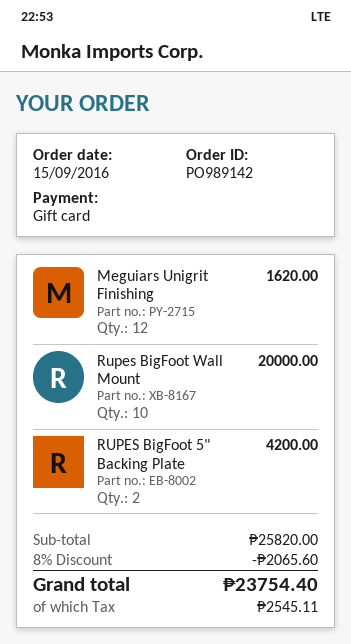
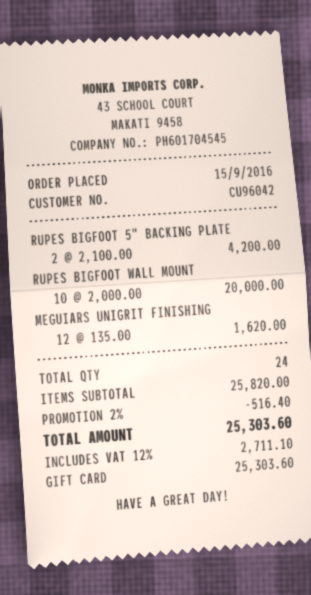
discount: 8% = 2065.60 -> 2% = 516.40
tax: 2545.11 -> 2711.10
total: 23754.40 -> 25303.60

